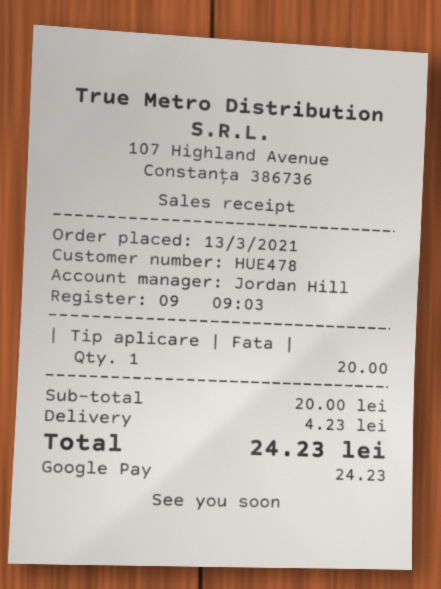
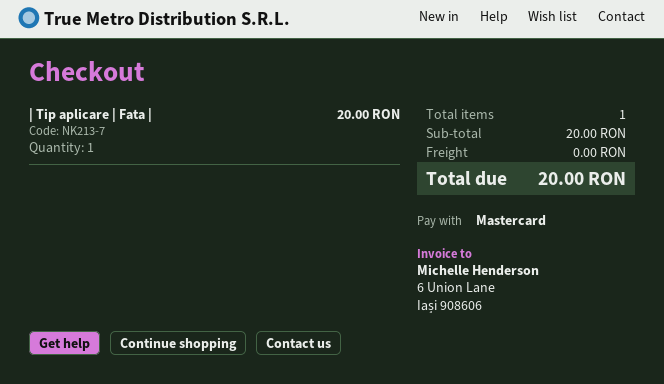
payment method: Google Pay -> Mastercard
shipping: 4.23 -> 0.00
total: 24.23 -> 20.00

